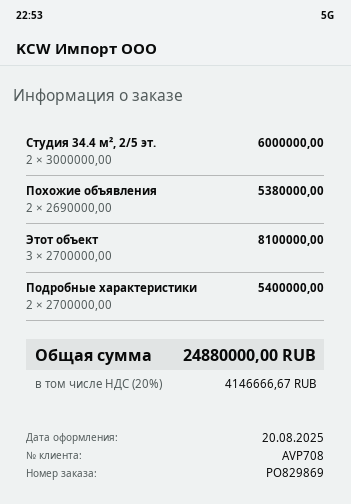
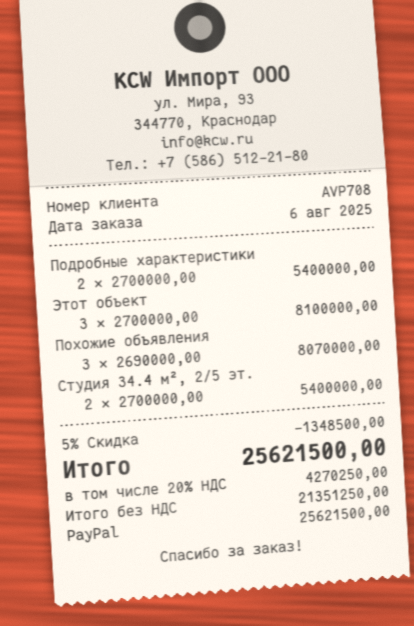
order date: 2025-08-20 -> 2025-08-06
Студия 34.4 м², 2/5 эт.: 2 x 3000000.00 = 6000000.00 -> 2 x 2700000.00 = 5400000.00
Похожие объявления: 2 x 2690000.00 = 5380000.00 -> 3 x 2690000.00 = 8070000.00
discount: none -> 5% = 1348500.00
tax: 20% = 4146666.67 -> 20% = 4270250.00
total: 24880000.00 -> 25621500.00

